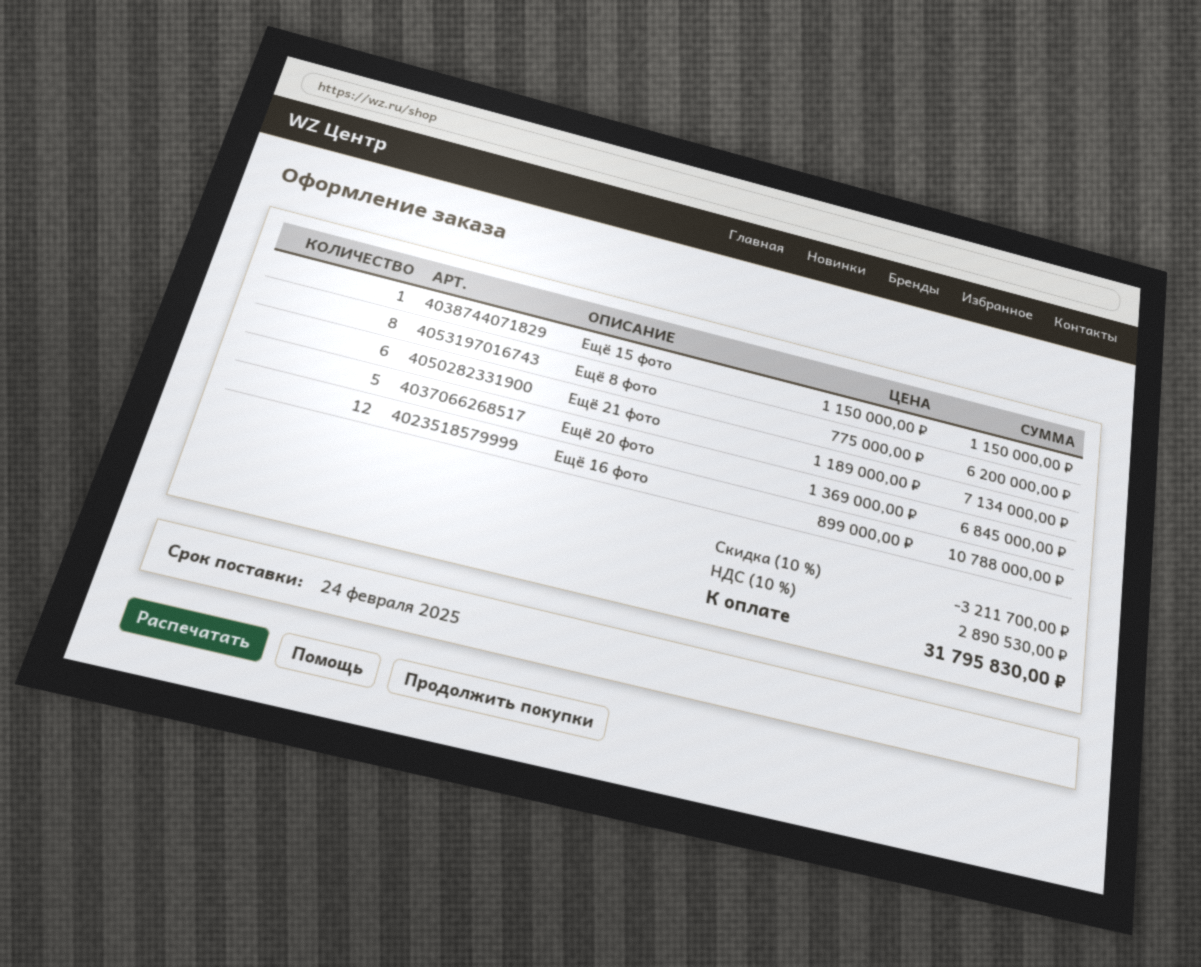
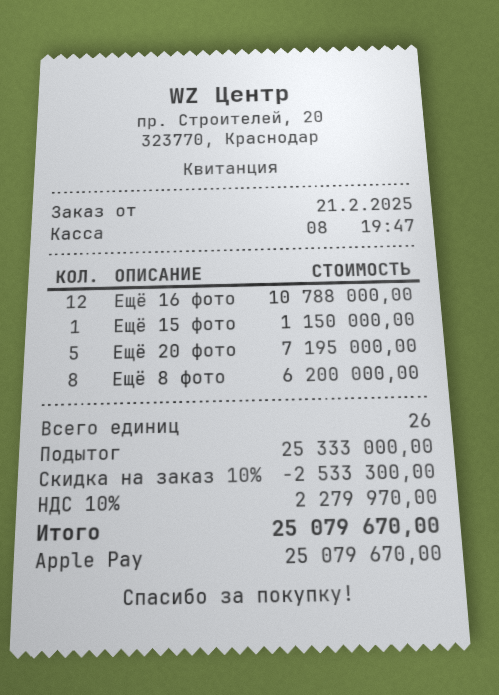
Ещё 21 фото: 6 for 7134000.00 -> none
Ещё 20 фото: 5 for 6845000.00 -> 5 for 7195000.00
discount: 10% = 3211700.00 -> 10% = 2533300.00
tax: 10% = 2890530.00 -> 10% = 2279970.00
total: 31795830.00 -> 25079670.00

